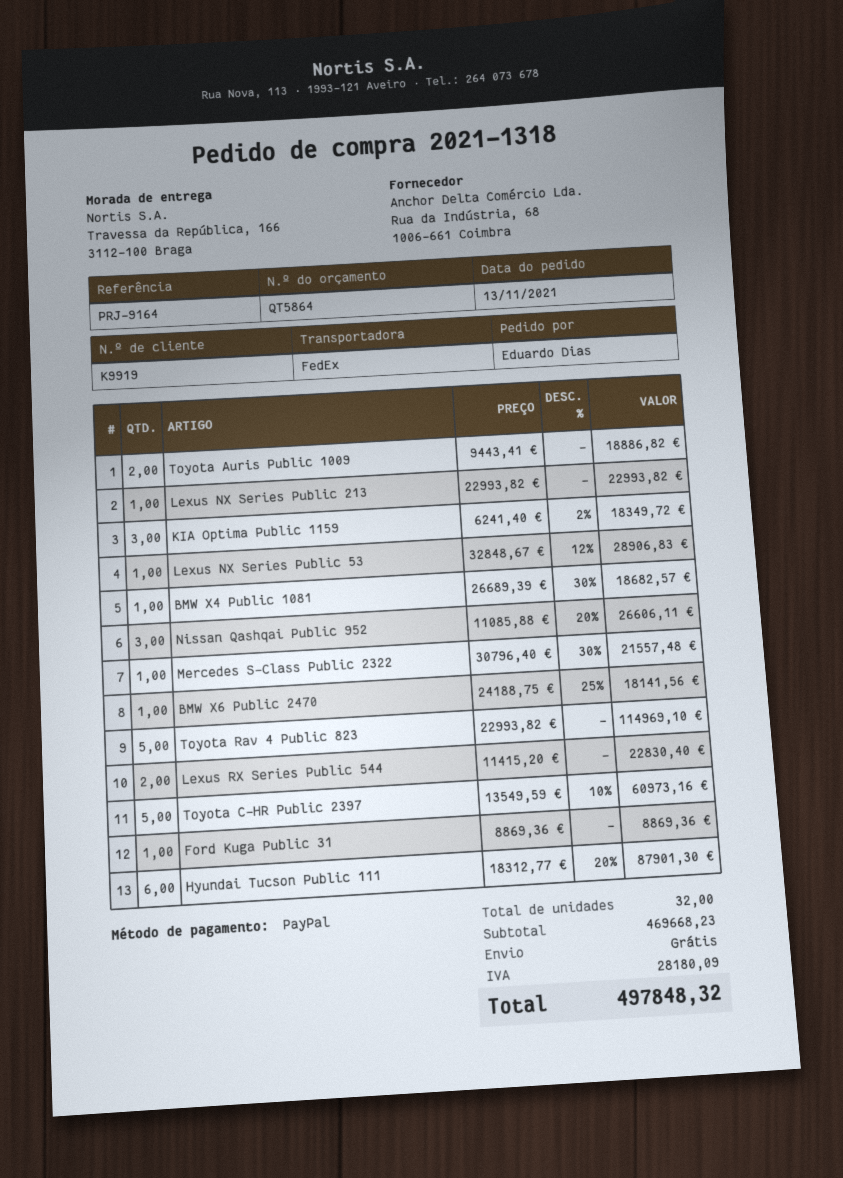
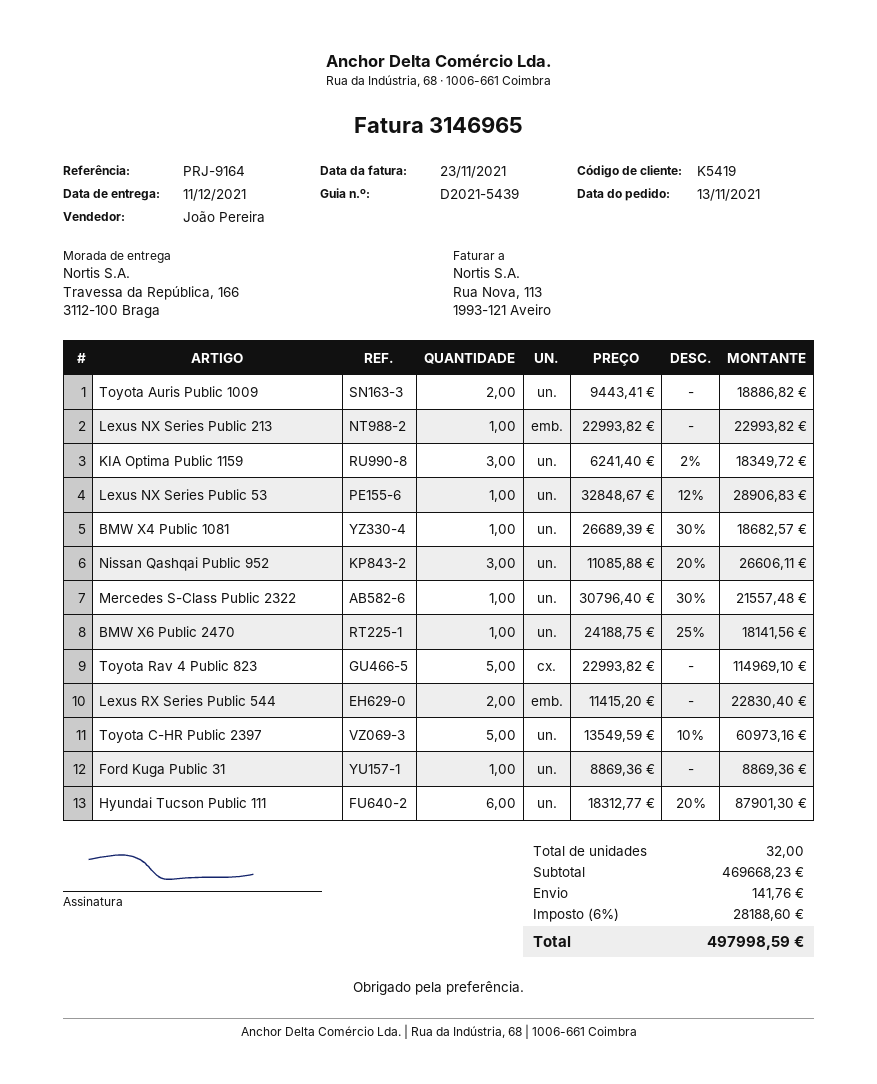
customer number: K9919 -> K5419
shipping: 0.00 -> 141.76
tax: 28180.09 -> 28188.60
total: 497848.32 -> 497998.59

